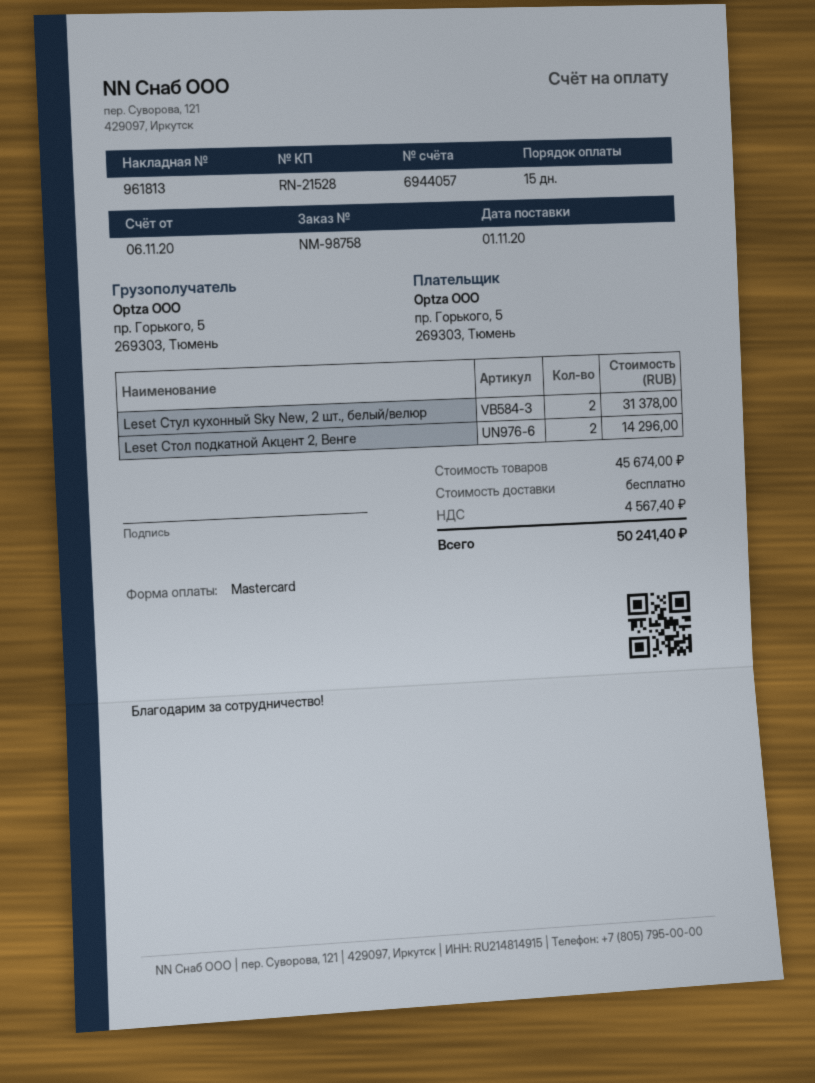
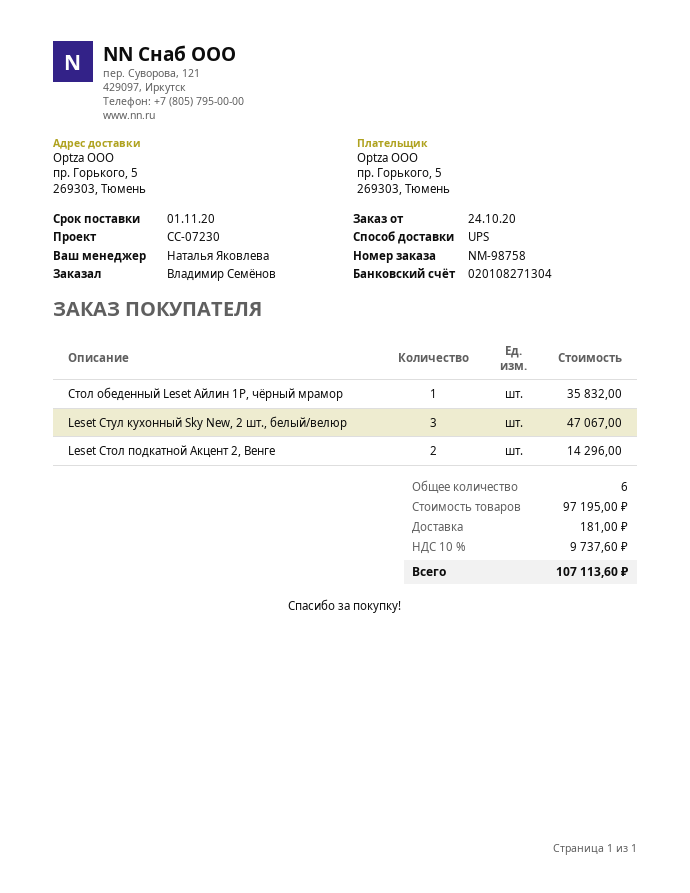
Leset Стул кухонный Sky New, 2 шт., белый/велюр: 2 for 31378.00 -> 3 for 47067.00
Стол обеденный Leset Айлин 1Р, чёрный мрамор: none -> 1 for 35832.00
subtotal: 45674.00 -> 97195.00
shipping: 0.00 -> 181.00
tax: 4567.40 -> 9737.60
total: 50241.40 -> 107113.60

